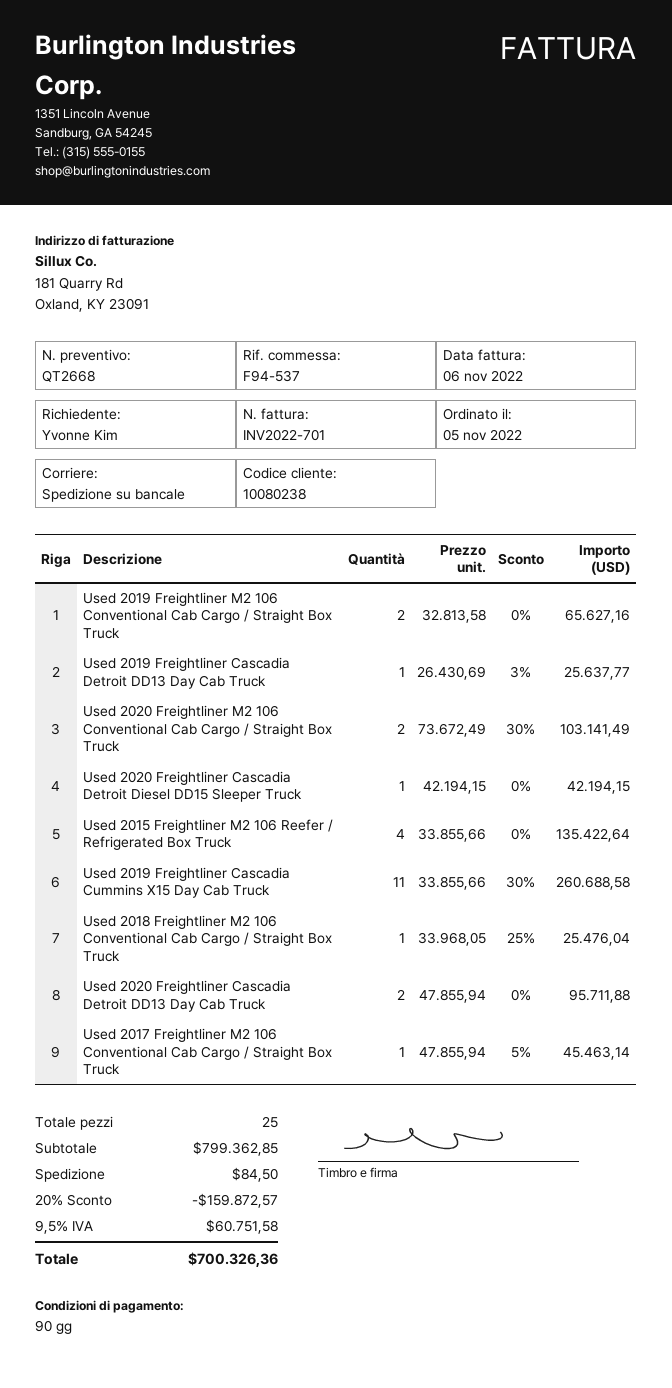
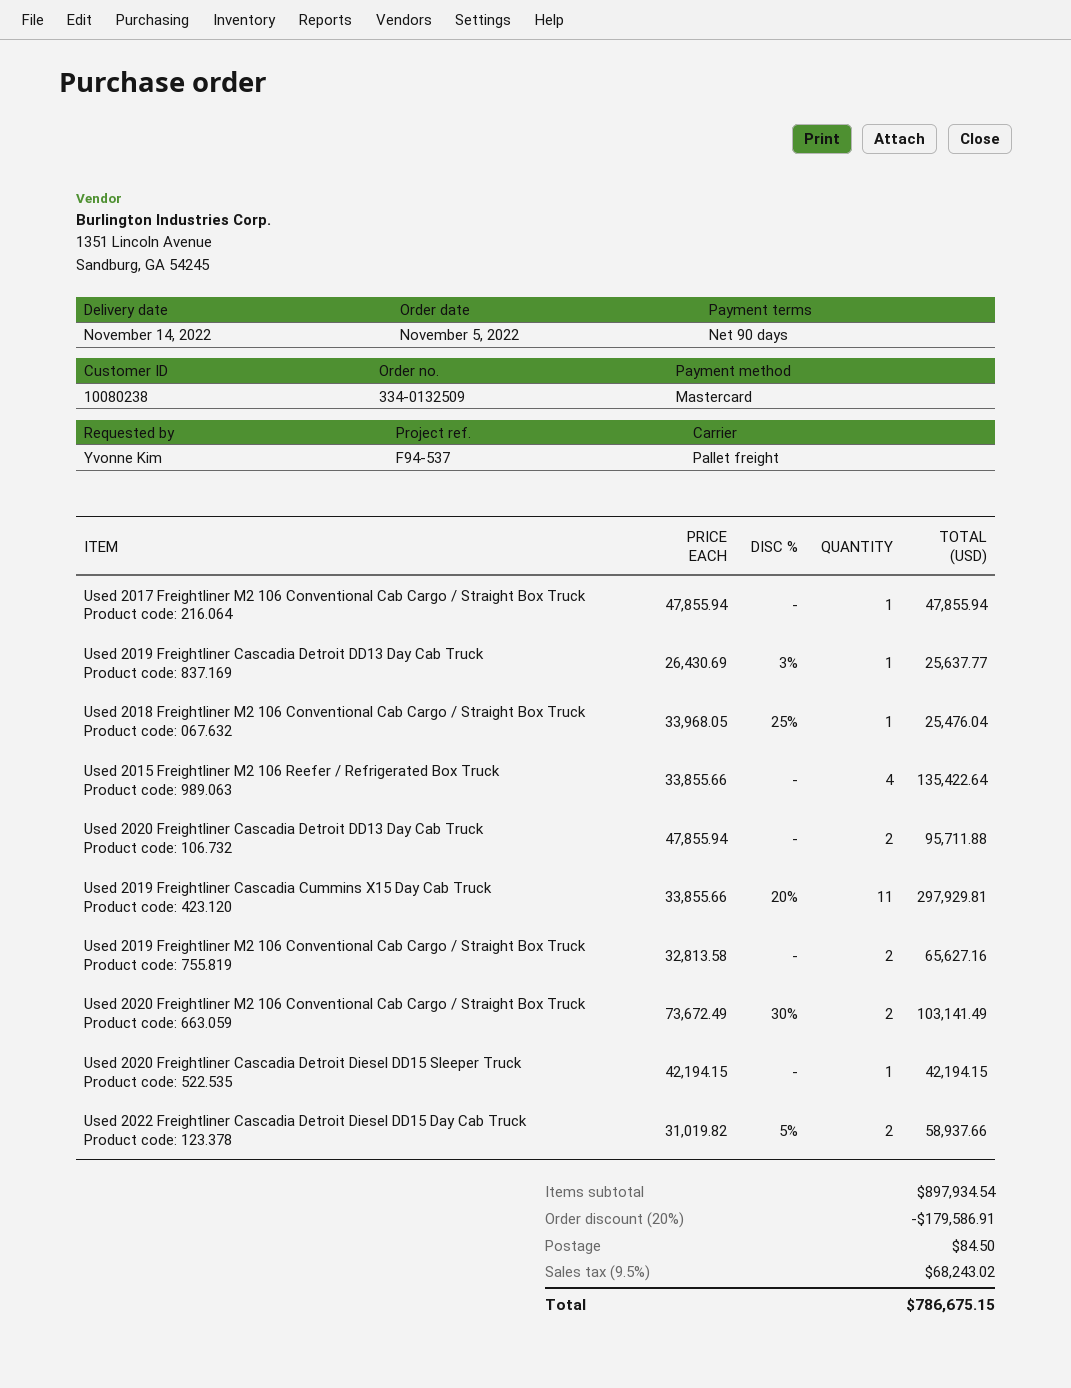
Used 2019 Freightliner Cascadia Cummins X15 Day Cab Truck: 11 x 33855.66 - 30% = 260688.58 -> 11 x 33855.66 - 20% = 297929.81
Used 2017 Freightliner M2 106 Conventional Cab Cargo / Straight Box Truck: 1 x 47855.94 - 5% = 45463.14 -> 1 x 47855.94 = 47855.94
Used 2022 Freightliner Cascadia Detroit Diesel DD15 Day Cab Truck: none -> 2 x 31019.82 - 5% = 58937.66
subtotal: 799362.85 -> 897934.54
discount: 20% = 159872.57 -> 20% = 179586.91
tax: 9.5% = 60751.58 -> 9.5% = 68243.02
total: 700326.36 -> 786675.15

